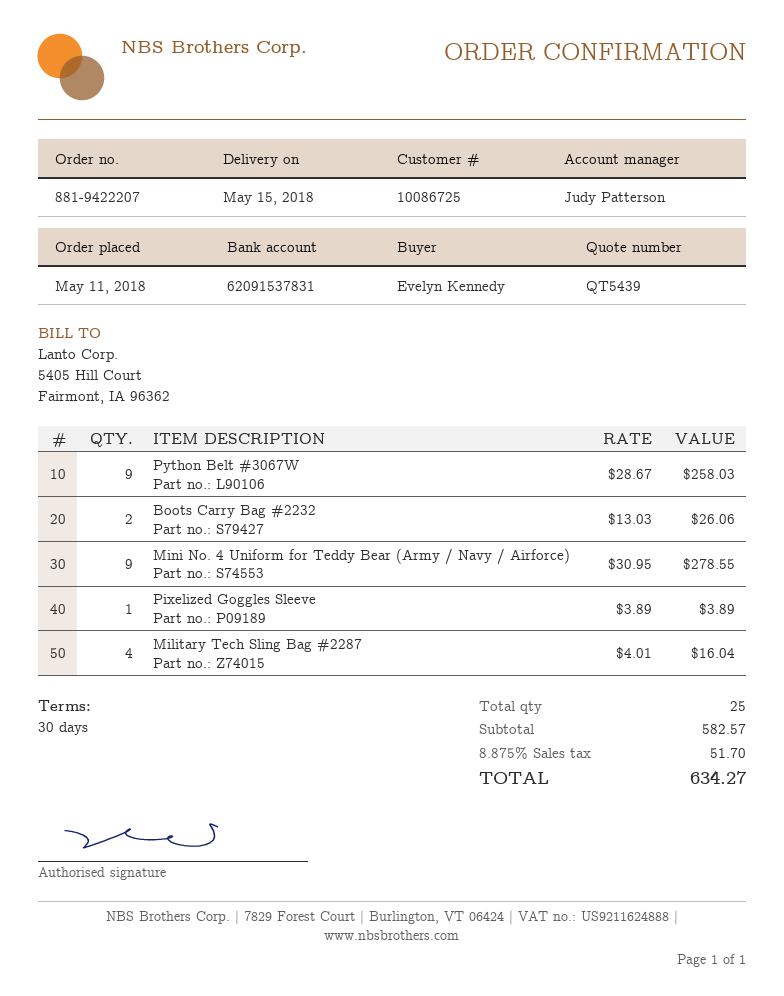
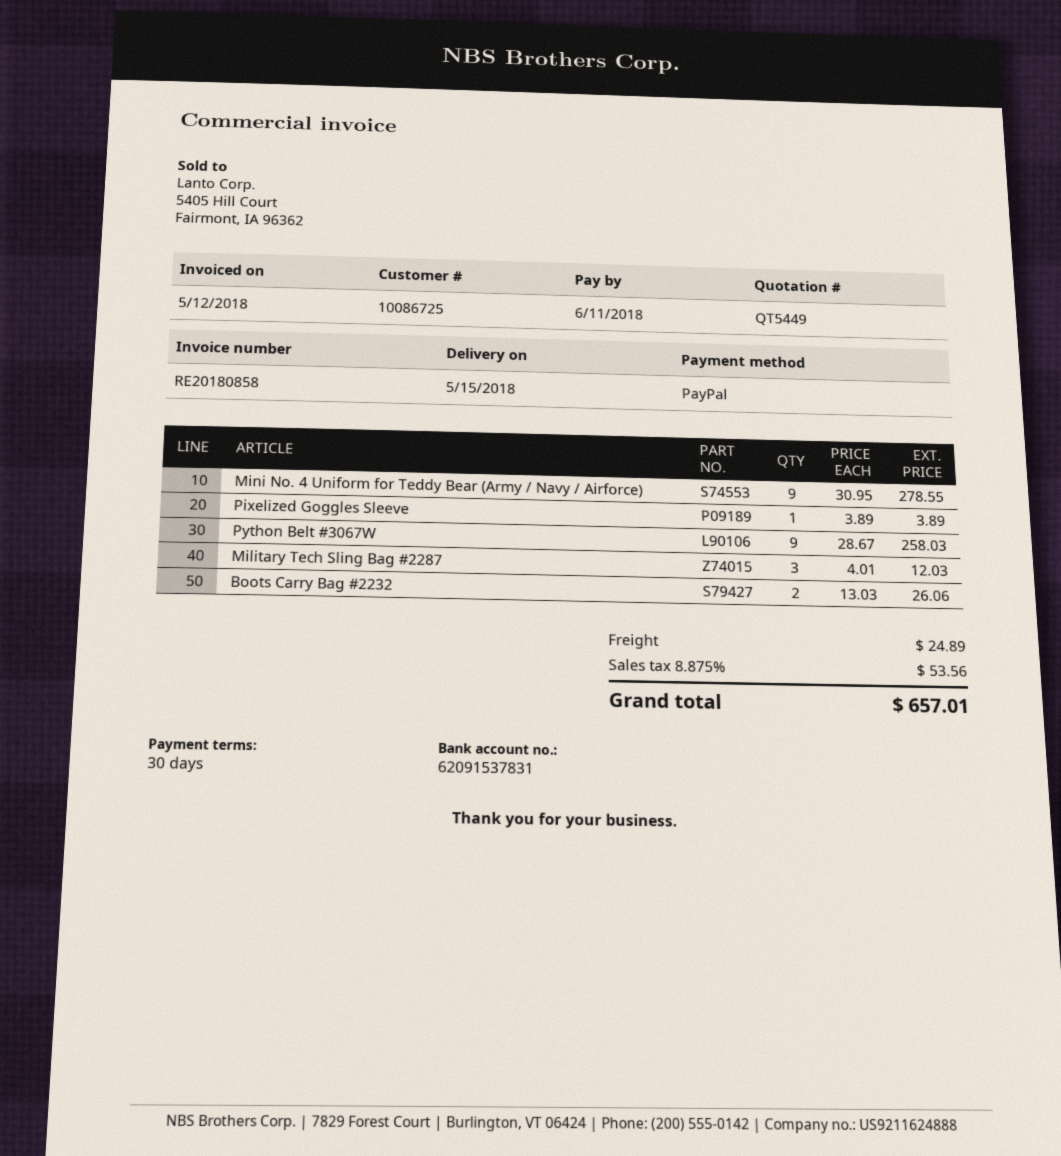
quote number: QT5439 -> QT5449
Military Tech Sling Bag #2287: 4 x 4.01 = 16.04 -> 3 x 4.01 = 12.03
shipping: none -> 24.89
tax: 8.875% = 51.70 -> 8.875% = 53.56
total: 634.27 -> 657.01

